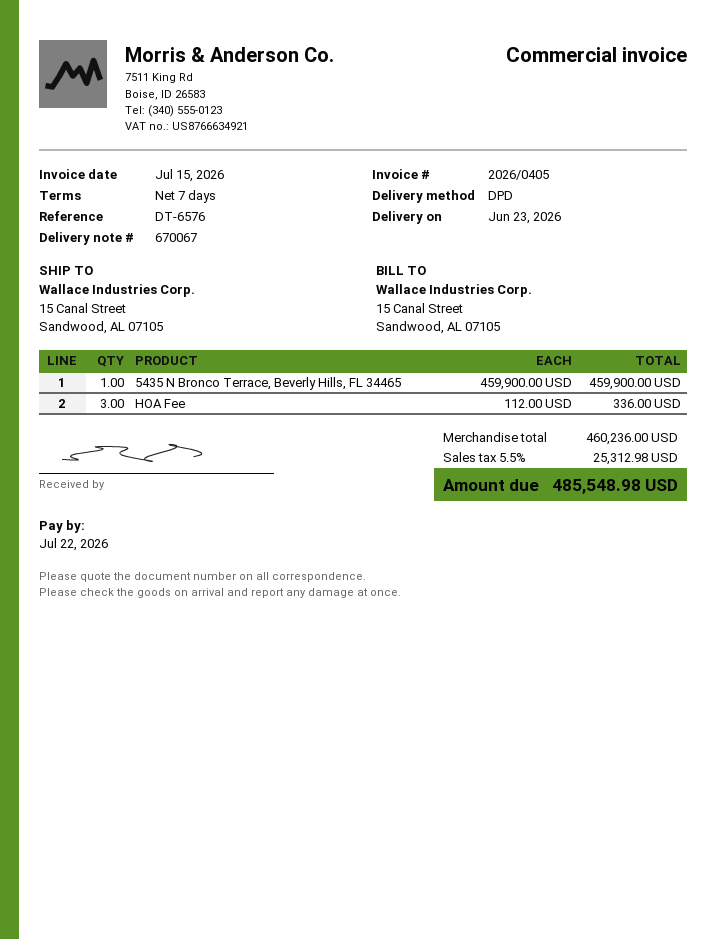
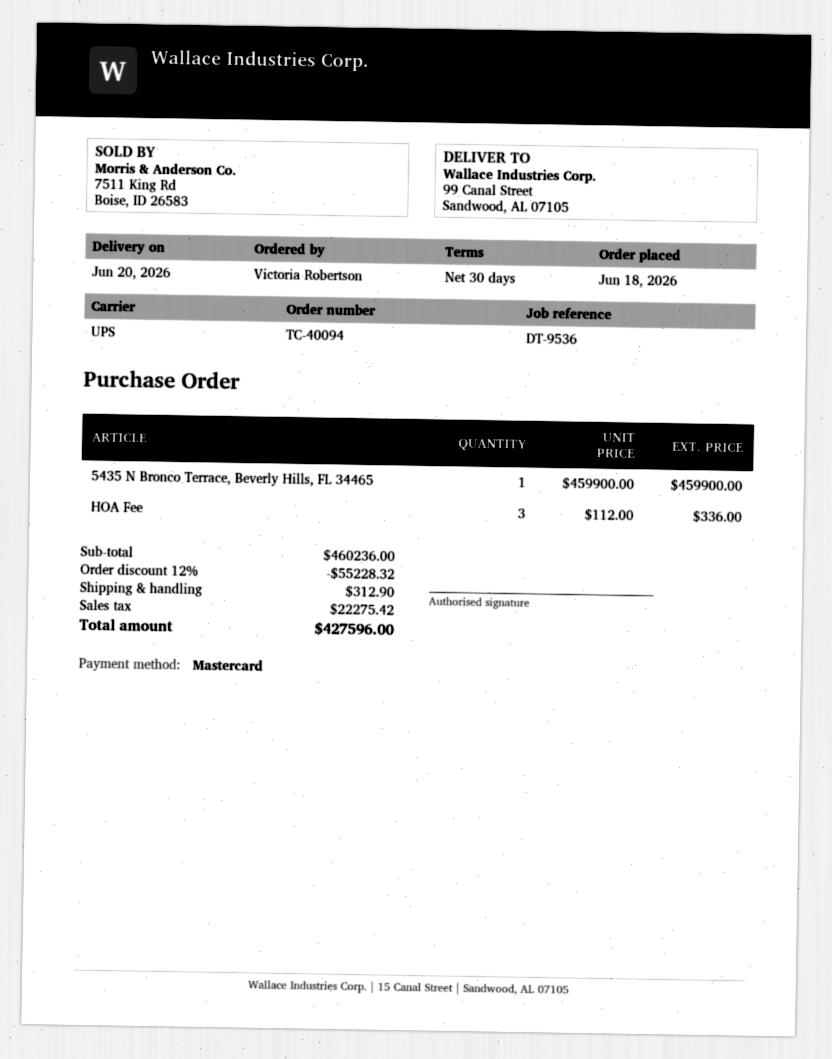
delivery date: 2026-06-23 -> 2026-06-20
payment terms: 7 days -> 30 days
reference: DT-6576 -> DT-9536
shipping method: DPD -> UPS
ship to: 15 Canal Street, Sandwood, AL 07105 -> 99 Canal Street, Sandwood, AL 07105
discount: none -> 12% = 55228.32
shipping: none -> 312.90
tax: 25312.98 -> 22275.42
total: 485548.98 -> 427596.00

